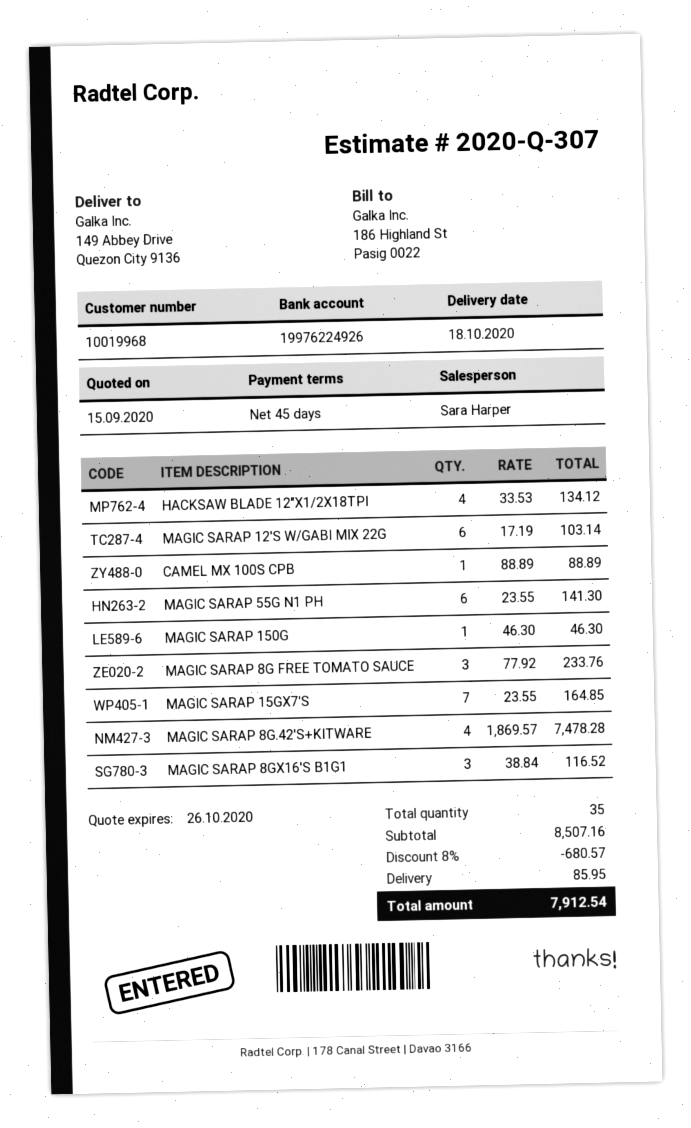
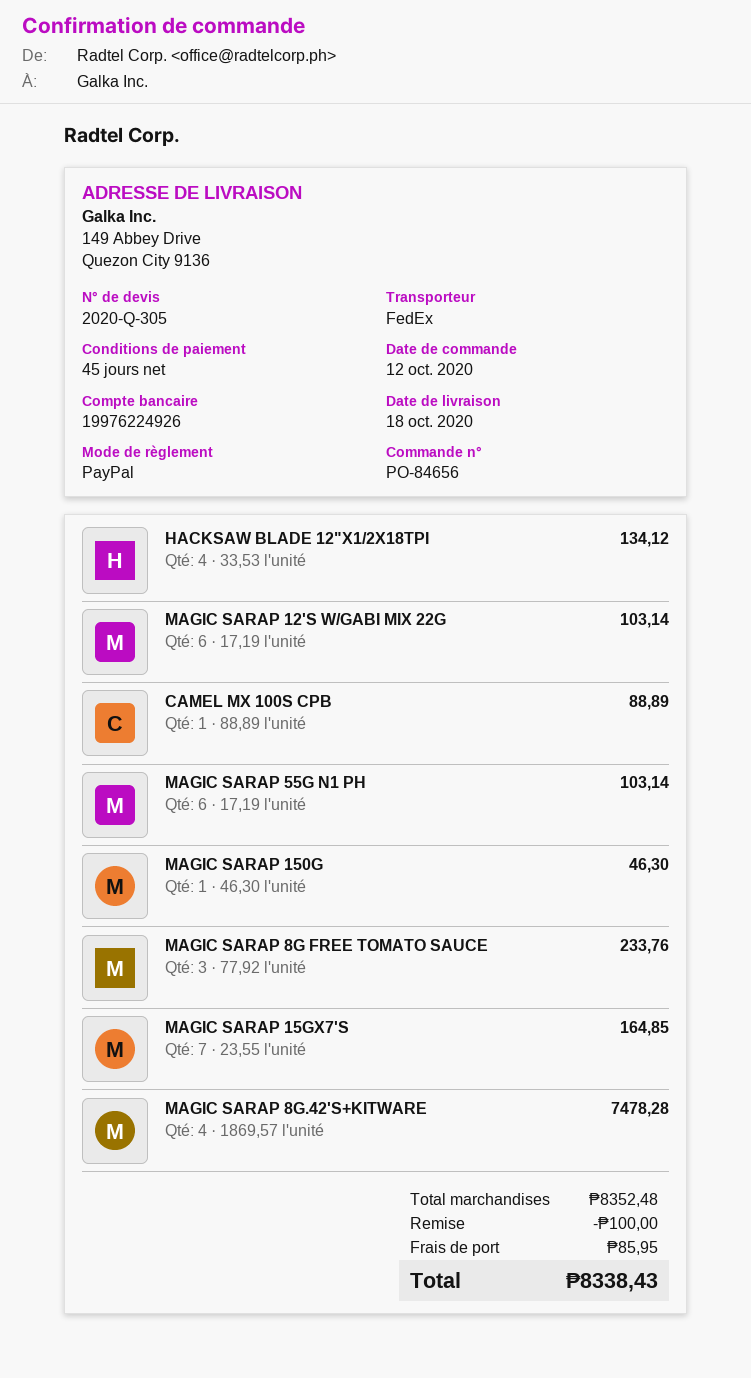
quote number: 2020-Q-307 -> 2020-Q-305
MAGIC SARAP 55G N1 PH: 6 x 23.55 = 141.30 -> 6 x 17.19 = 103.14
MAGIC SARAP 8GX16'S B1G1: 3 x 38.84 = 116.52 -> none
subtotal: 8507.16 -> 8352.48
discount: 680.57 -> 100.00
total: 7912.54 -> 8338.43

